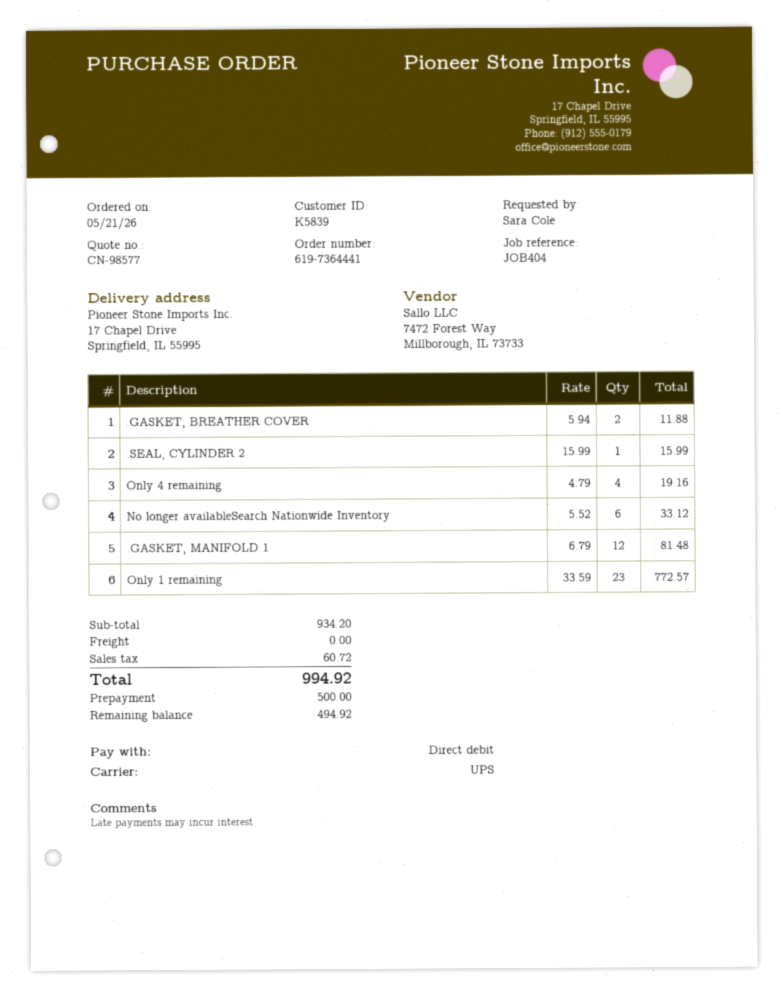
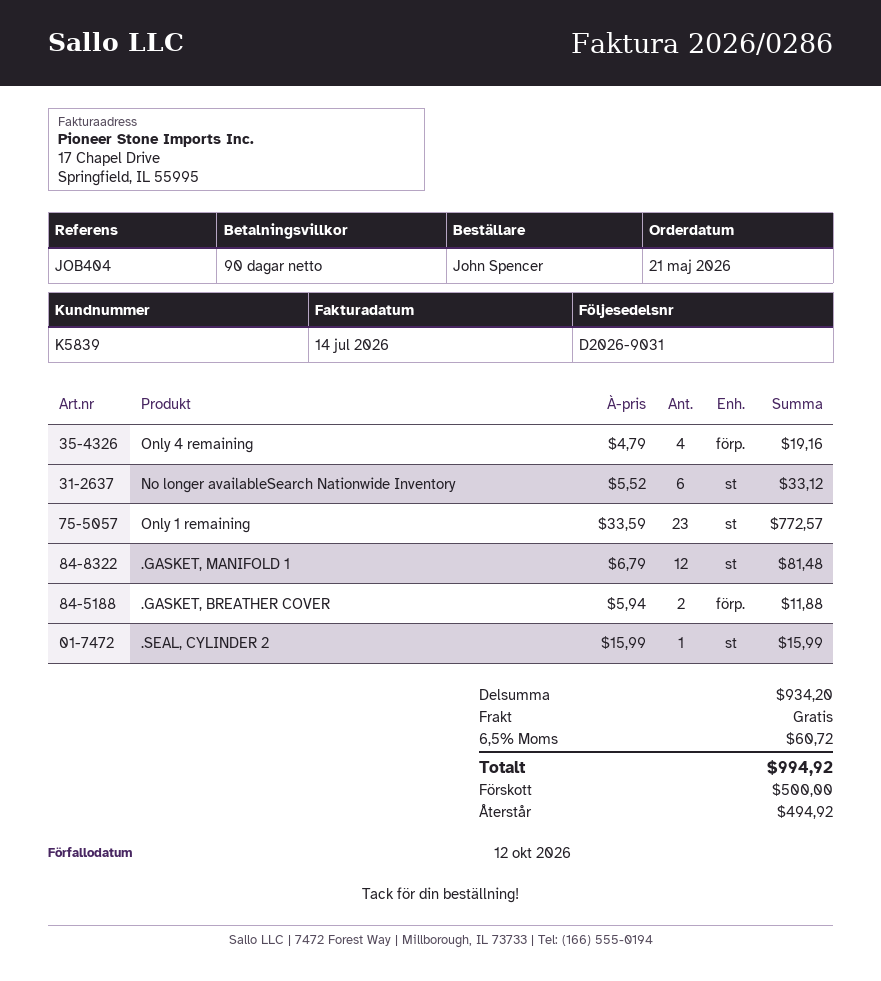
ordered by: Sara Cole -> John Spencer

